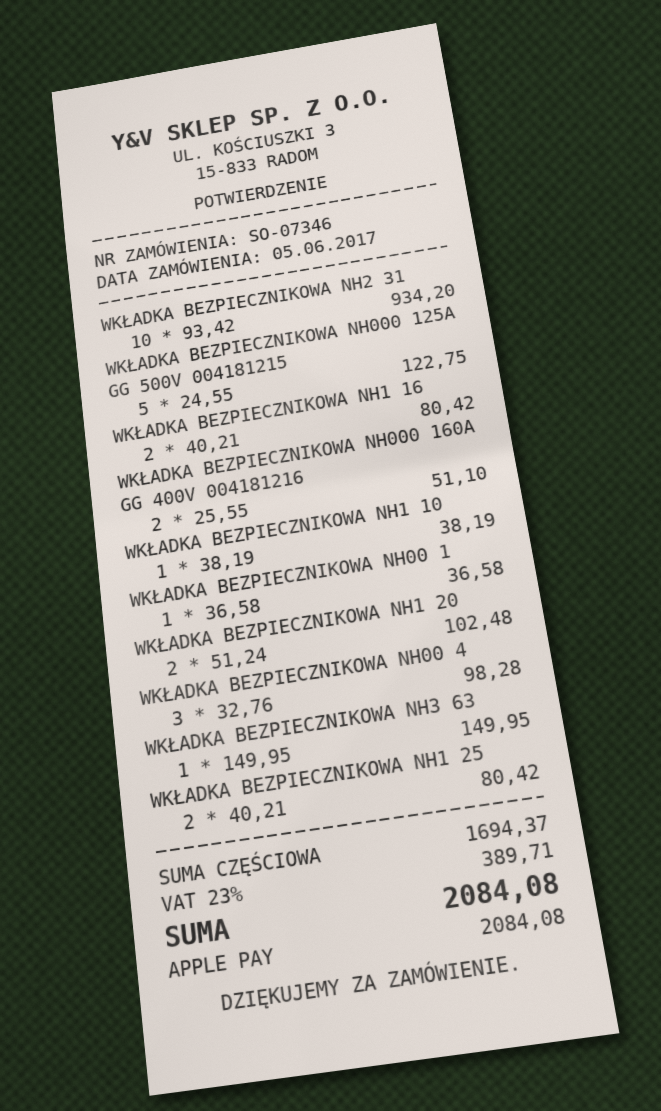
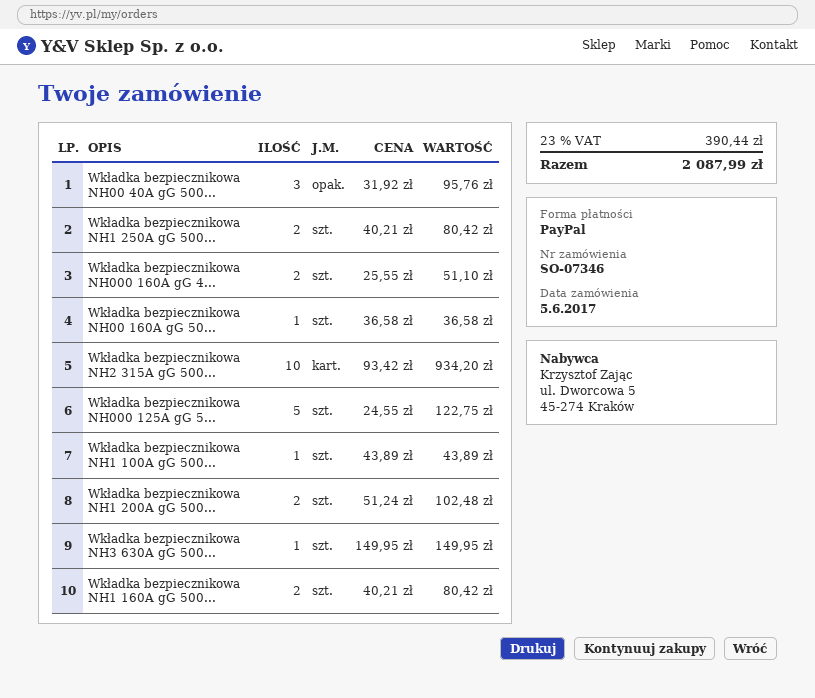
payment method: Apple Pay -> PayPal
WKŁADKA BEZPIECZNIKOWA NH1 10: 1 x 38.19 = 38.19 -> 1 x 43.89 = 43.89
WKŁADKA BEZPIECZNIKOWA NH00 4: 3 x 32.76 = 98.28 -> 3 x 31.92 = 95.76
tax: 23% = 389.71 -> 23% = 390.44
total: 2084.08 -> 2087.99

